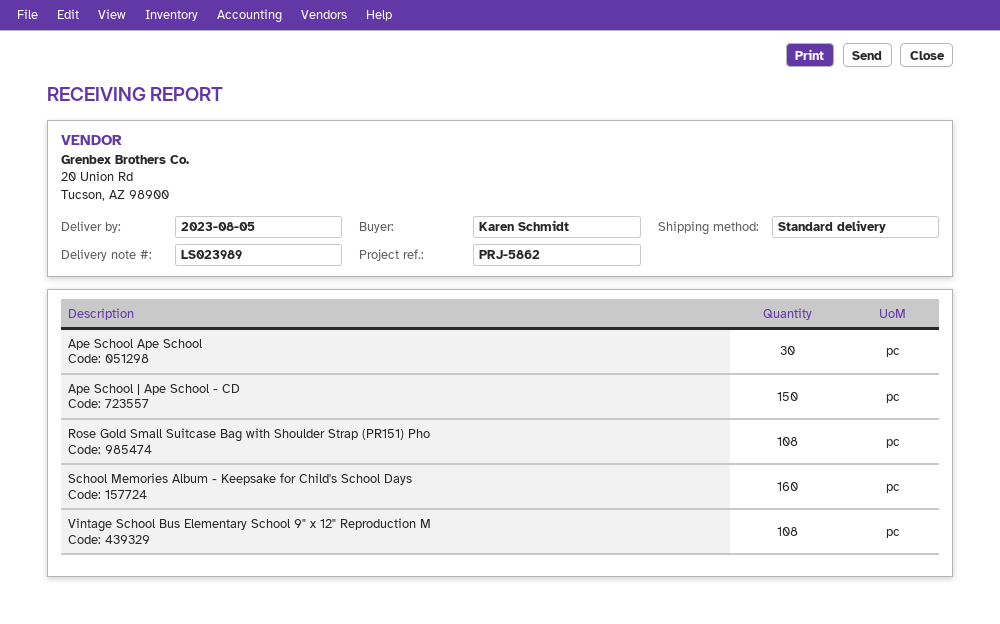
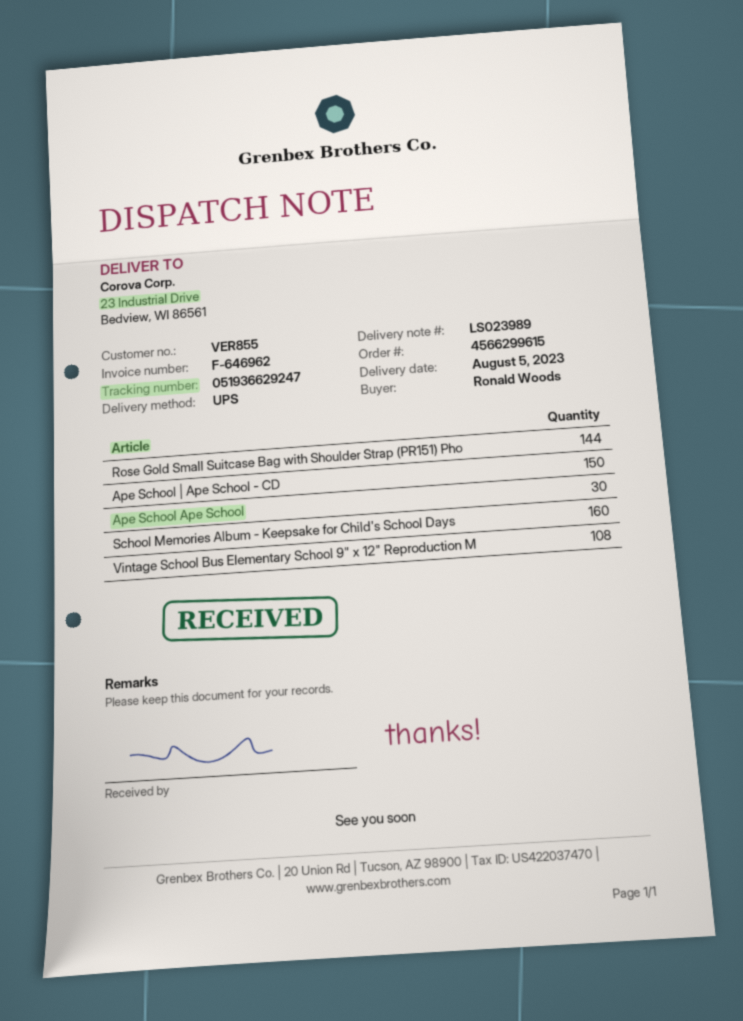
ordered by: Karen Schmidt -> Ronald Woods
shipping method: standard -> UPS
Rose Gold Small Suitcase Bag with Shoulder Strap (PR151) Pho: 108 -> 144

